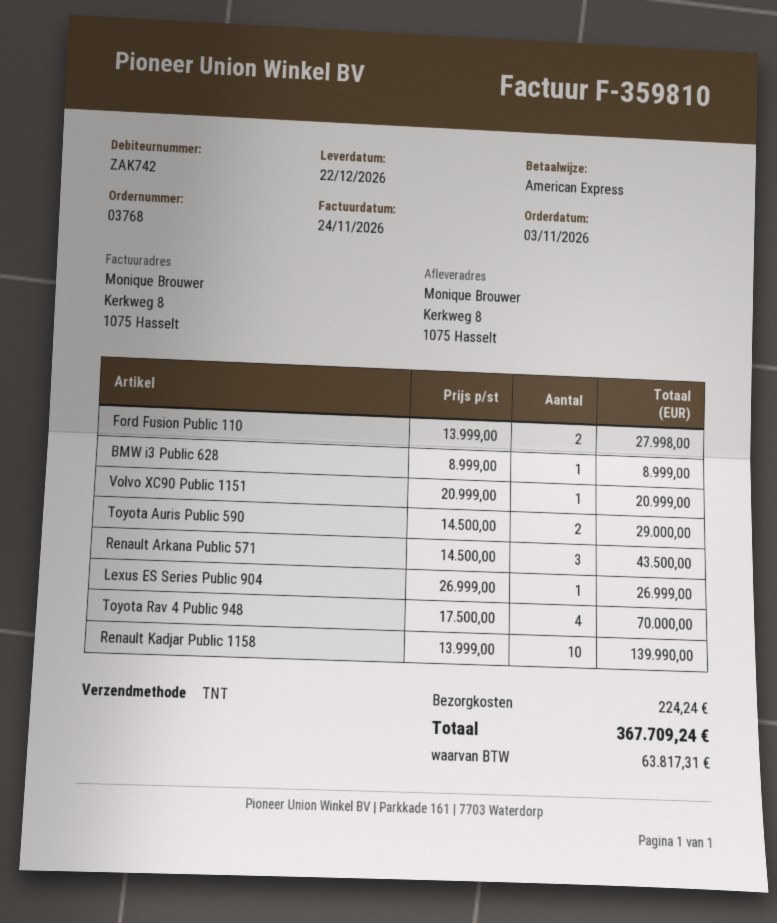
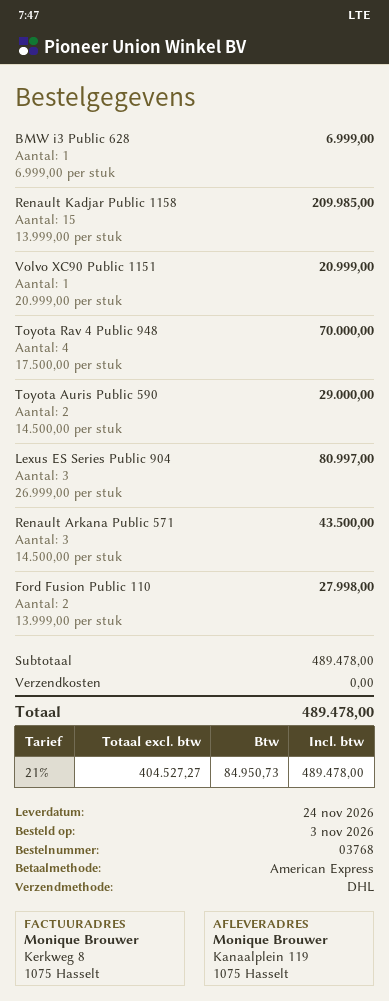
delivery date: 2026-12-22 -> 2026-11-24
shipping method: TNT -> DHL
ship to: Kerkweg 8, 1075 Hasselt -> Kanaalplein 119, 1075 Hasselt
BMW i3 Public 628: 1 x 8999.00 = 8999.00 -> 1 x 6999.00 = 6999.00
Lexus ES Series Public 904: 1 x 26999.00 = 26999.00 -> 3 x 26999.00 = 80997.00
Renault Kadjar Public 1158: 10 x 13999.00 = 139990.00 -> 15 x 13999.00 = 209985.00
shipping: 224.24 -> 0.00
tax: 63817.31 -> 84950.73
total: 367709.24 -> 489478.00

